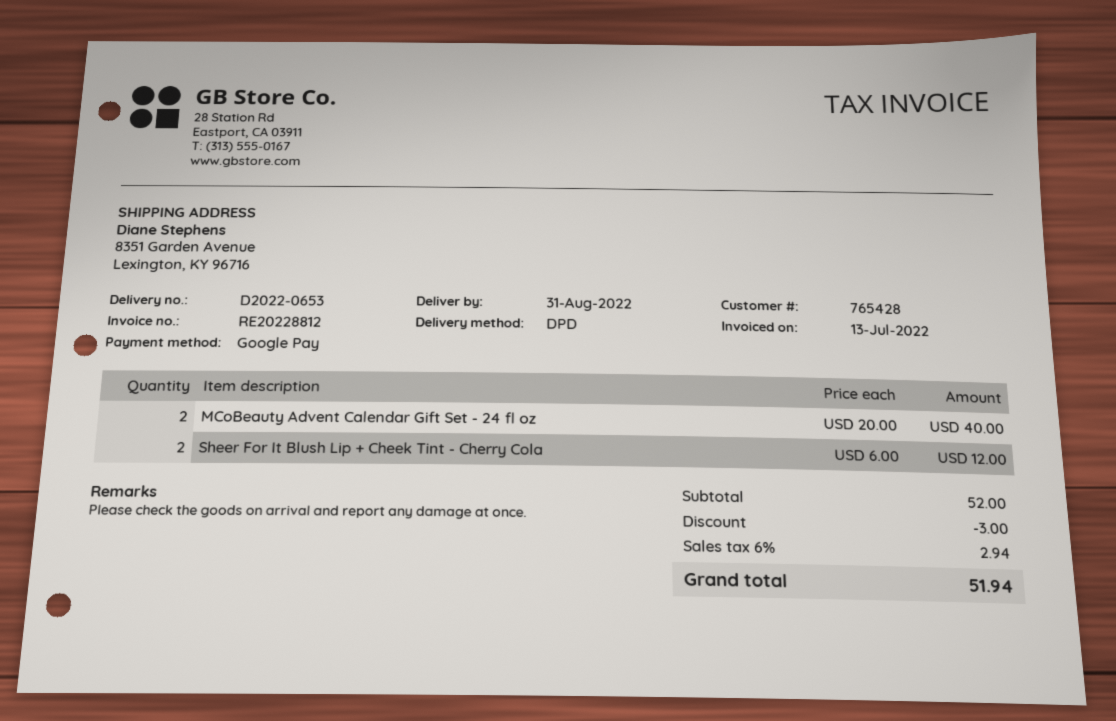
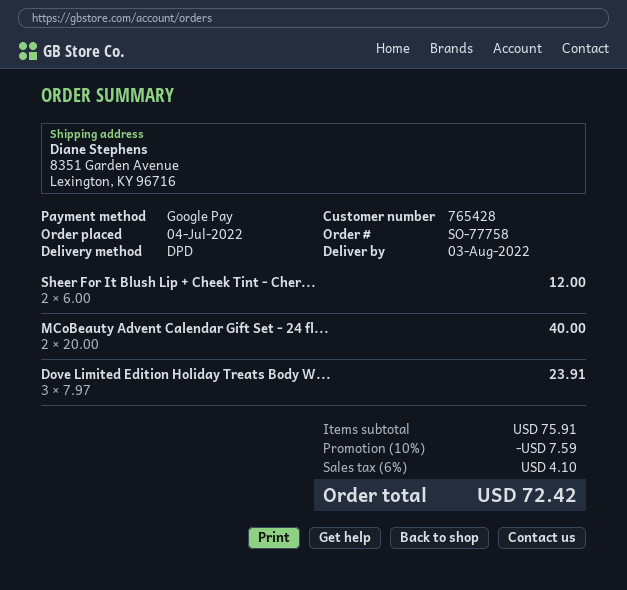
delivery date: 2022-08-31 -> 2022-08-03
Dove Limited Edition Holiday Treats Body W...: none -> 3 x 7.97 = 23.91
subtotal: 52.00 -> 75.91
discount: 3.00 -> 7.59
tax: 6% = 2.94 -> 6% = 4.10
total: 51.94 -> 72.42

